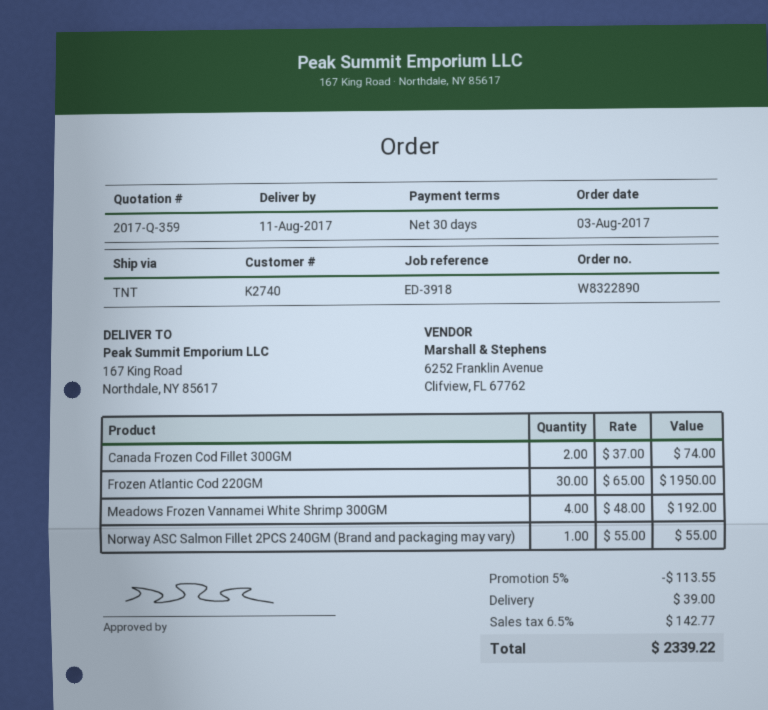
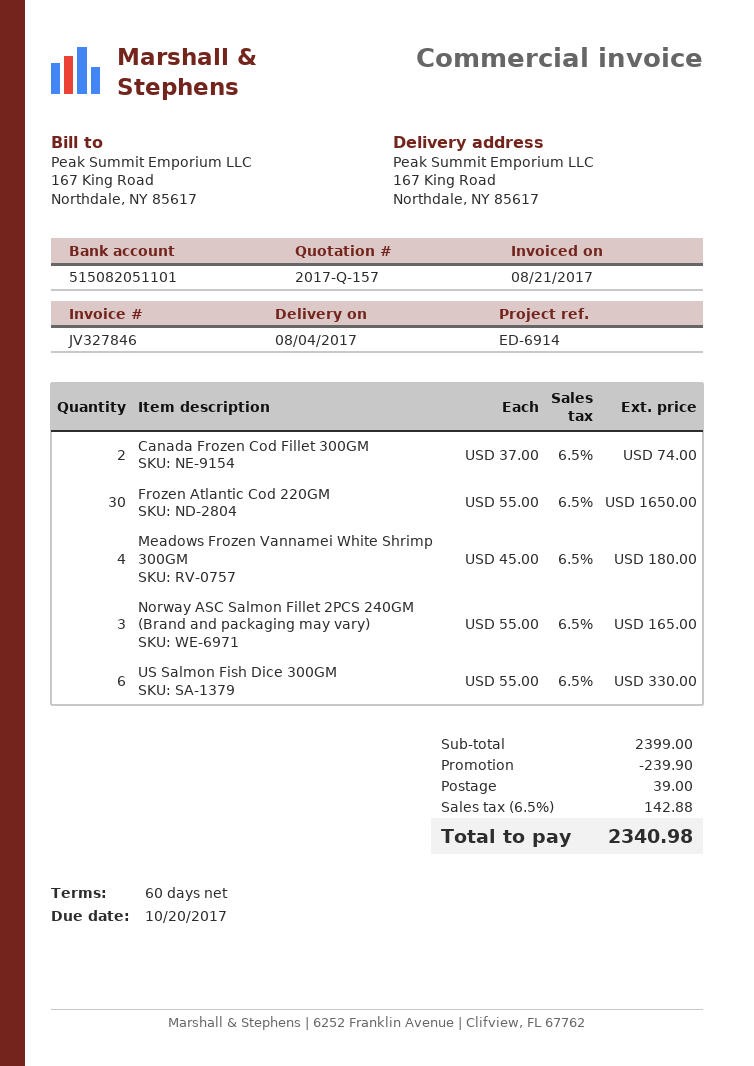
quote number: 2017-Q-359 -> 2017-Q-157
delivery date: 2017-08-11 -> 2017-08-04
payment terms: 30 days -> 60 days
reference: ED-3918 -> ED-6914
Frozen Atlantic Cod 220GM: 30 x 65.00 = 1950.00 -> 30 x 55.00 = 1650.00
Meadows Frozen Vannamei White Shrimp 300GM: 4 x 48.00 = 192.00 -> 4 x 45.00 = 180.00
Norway ASC Salmon Fillet 2PCS 240GM (Brand and packaging may vary): 1 x 55.00 = 55.00 -> 3 x 55.00 = 165.00
US Salmon Fish Dice 300GM: none -> 6 x 55.00 = 330.00
discount: 113.55 -> 239.90
tax: 6.5% = 142.77 -> 6.5% = 142.88
total: 2339.22 -> 2340.98

